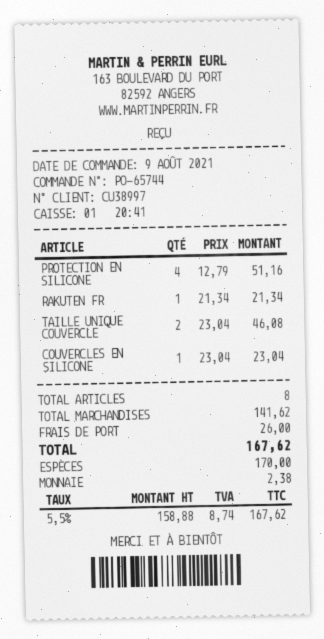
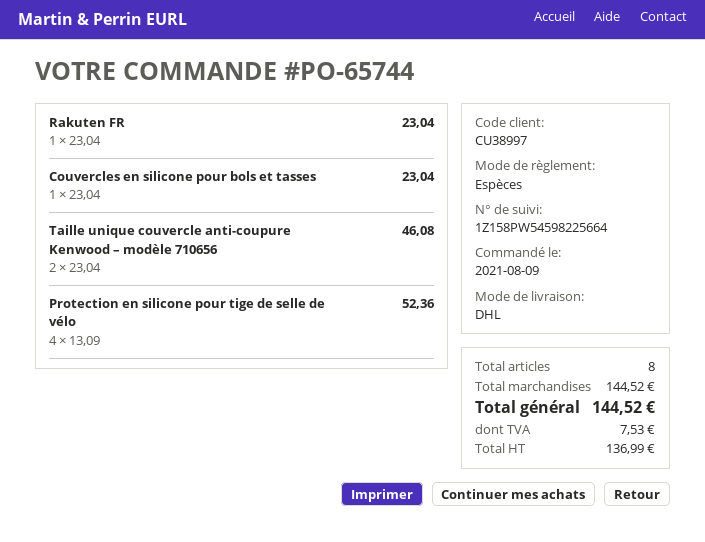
PROTECTION EN SILICONE: 4 x 12.79 = 51.16 -> 4 x 13.09 = 52.36
RAKUTEN FR: 1 x 21.34 = 21.34 -> 1 x 23.04 = 23.04
subtotal: 141.62 -> 144.52
shipping: 26.00 -> none
net: 158.88 -> 136.99
tax: 8.74 -> 7.53
total: 167.62 -> 144.52

